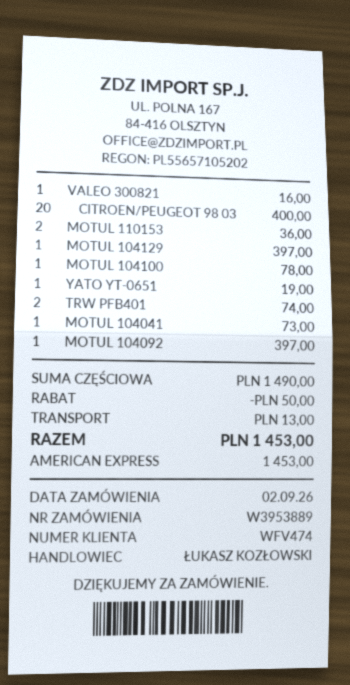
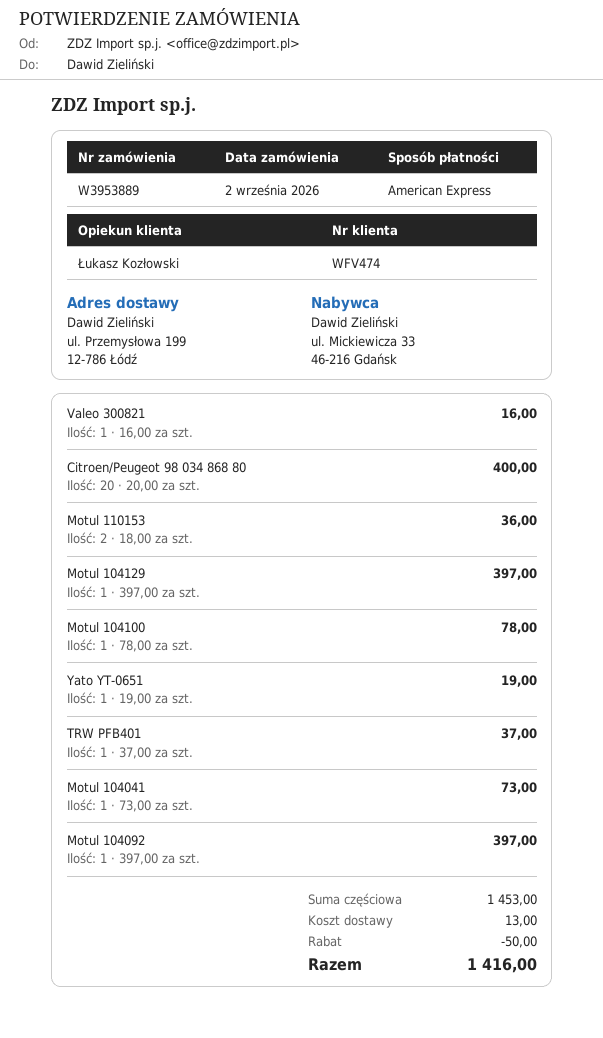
TRW PFB401: 2 for 74.00 -> 1 for 37.00
subtotal: 1490.00 -> 1453.00
total: 1453.00 -> 1416.00

